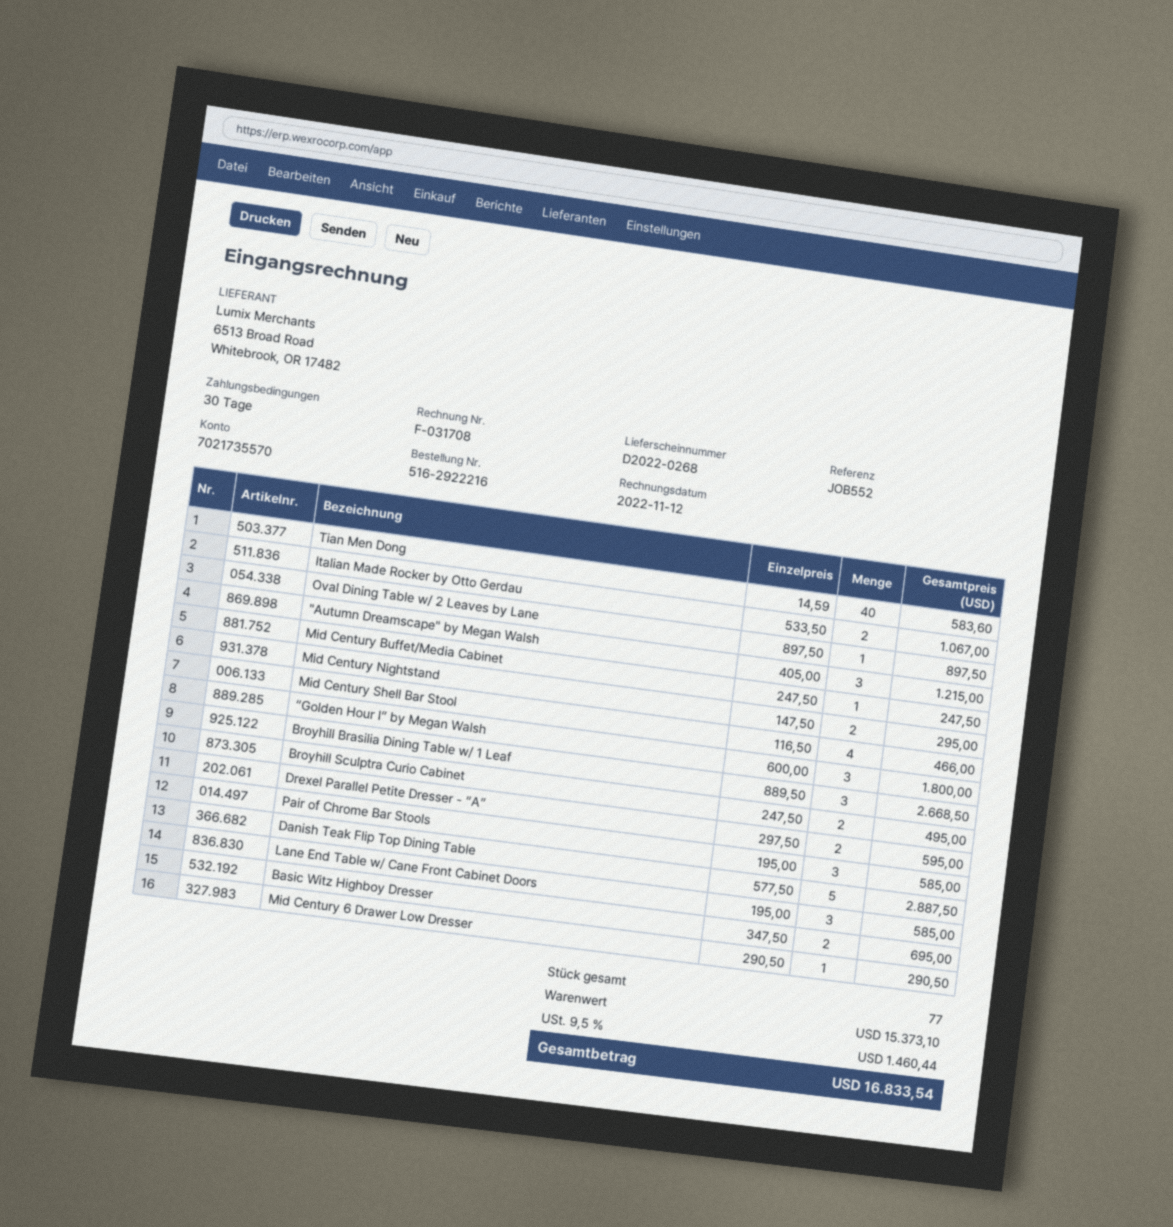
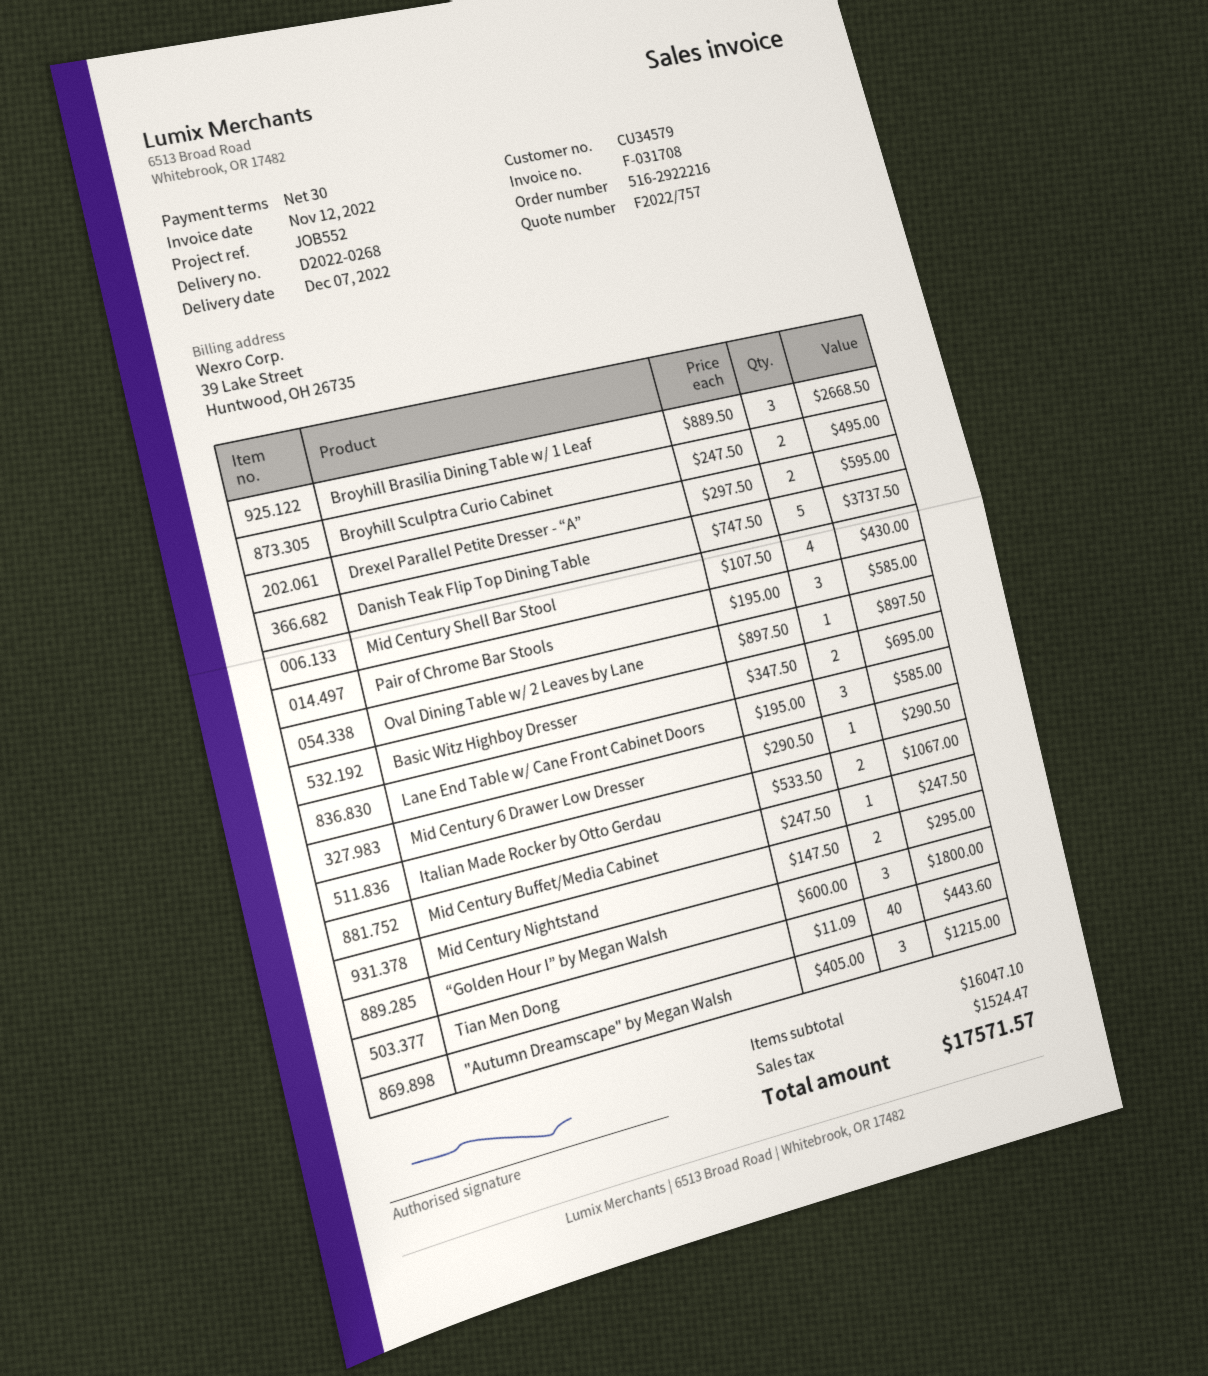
Tian Men Dong: 40 x 14.59 = 583.60 -> 40 x 11.09 = 443.60
Mid Century Shell Bar Stool: 4 x 116.50 = 466.00 -> 4 x 107.50 = 430.00
Danish Teak Flip Top Dining Table: 5 x 577.50 = 2887.50 -> 5 x 747.50 = 3737.50
subtotal: 15373.10 -> 16047.10
tax: 1460.44 -> 1524.47
total: 16833.54 -> 17571.57

